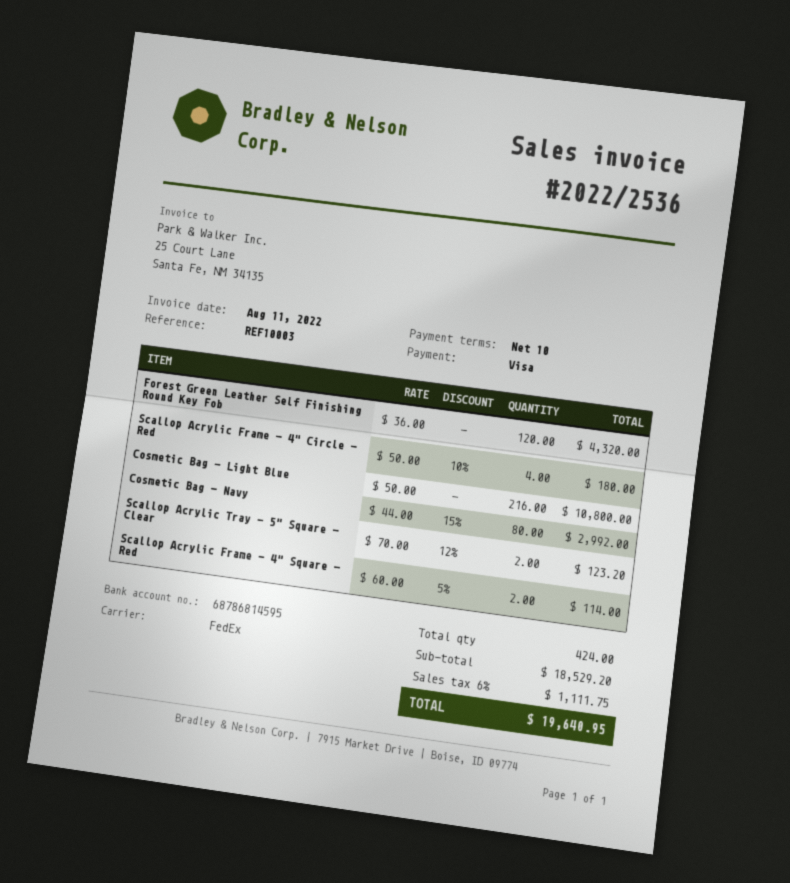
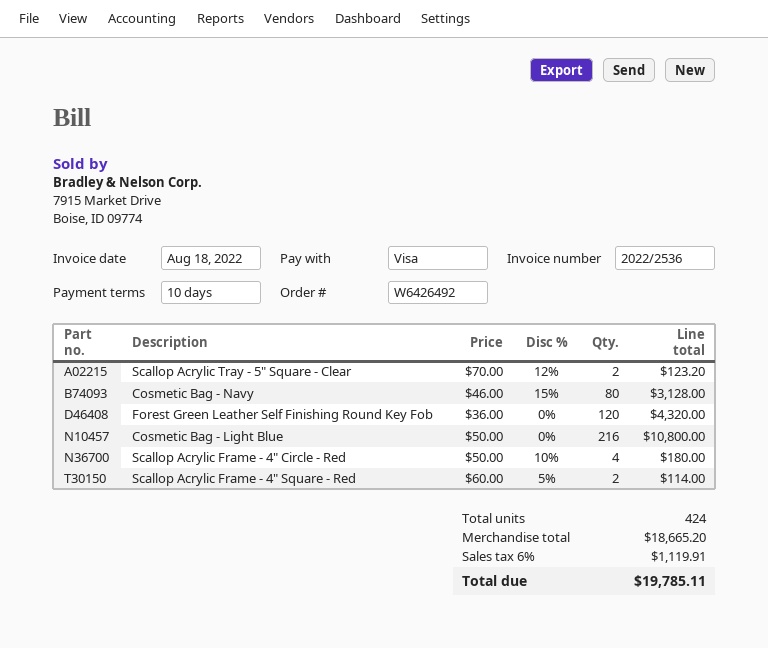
invoice date: 2022-08-11 -> 2022-08-18
Cosmetic Bag - Navy: 80 x 44.00 - 15% = 2992.00 -> 80 x 46.00 - 15% = 3128.00
subtotal: 18529.20 -> 18665.20
tax: 6% = 1111.75 -> 6% = 1119.91
total: 19640.95 -> 19785.11

